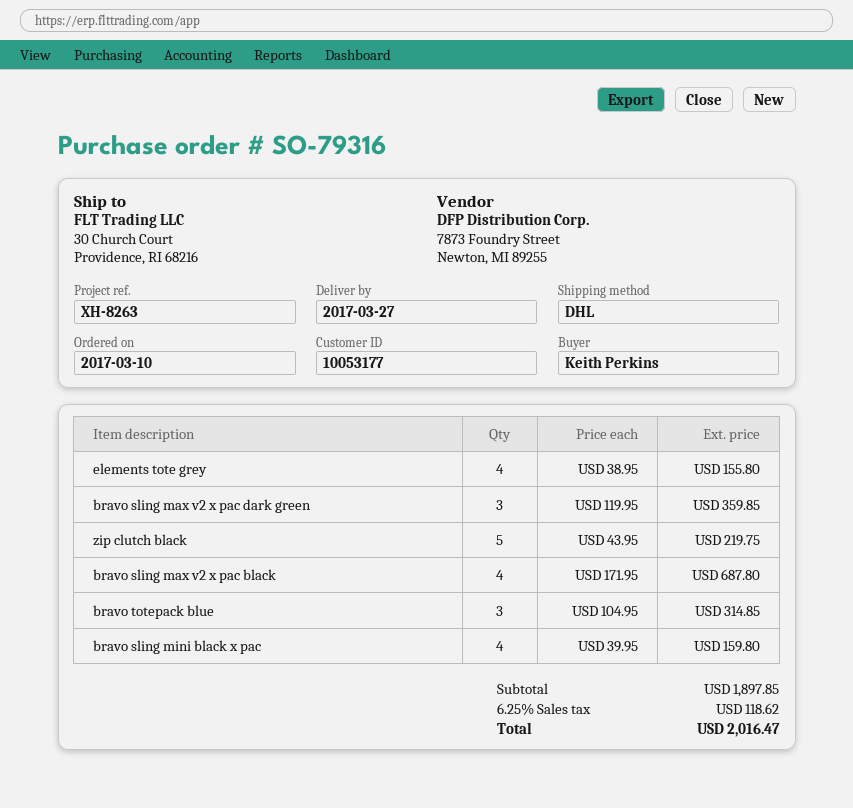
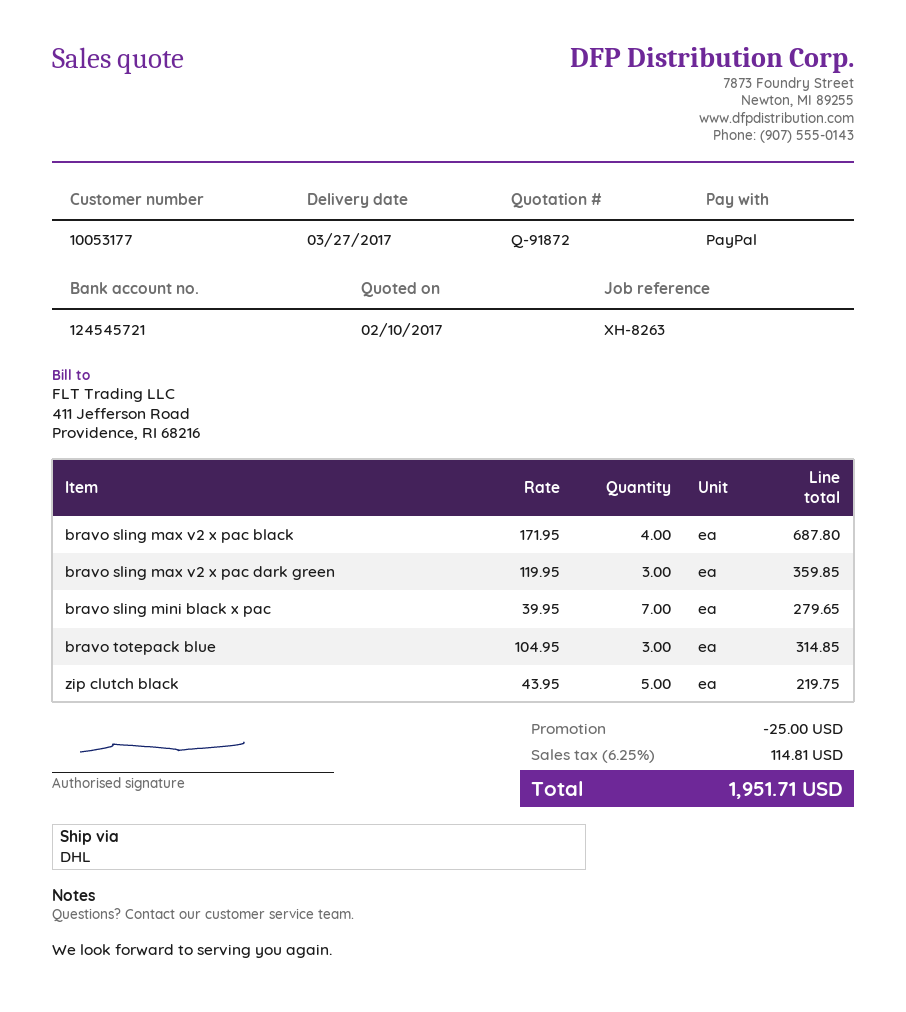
elements tote grey: 4 x 38.95 = 155.80 -> none
bravo sling mini black x pac: 4 x 39.95 = 159.80 -> 7 x 39.95 = 279.65
discount: none -> 25.00
tax: 6.25% = 118.62 -> 6.25% = 114.81
total: 2016.47 -> 1951.71

